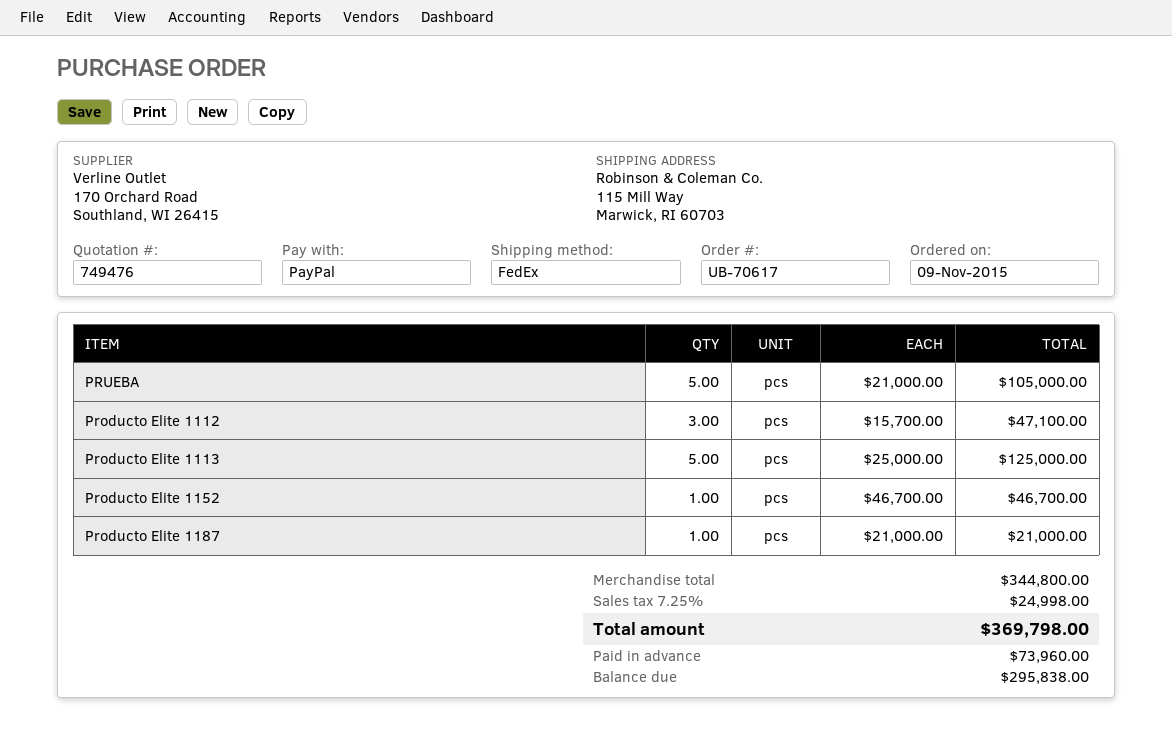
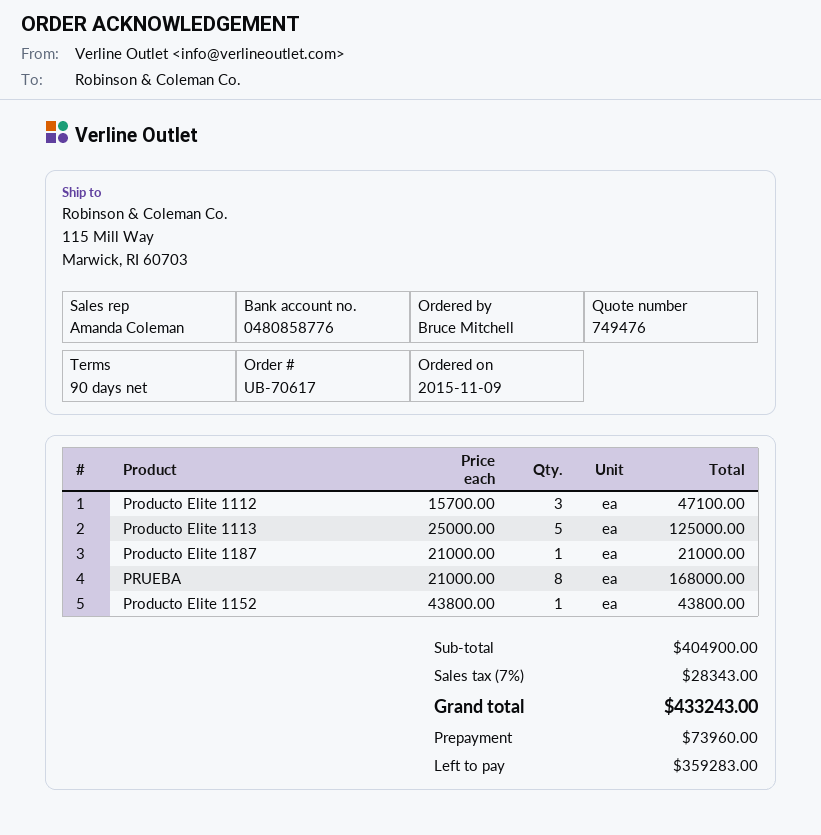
PRUEBA: 5 x 21000.00 = 105000.00 -> 8 x 21000.00 = 168000.00
Producto Elite 1152: 1 x 46700.00 = 46700.00 -> 1 x 43800.00 = 43800.00
subtotal: 344800.00 -> 404900.00
tax: 7.25% = 24998.00 -> 7% = 28343.00
total: 369798.00 -> 433243.00
balance: 295838.00 -> 359283.00

